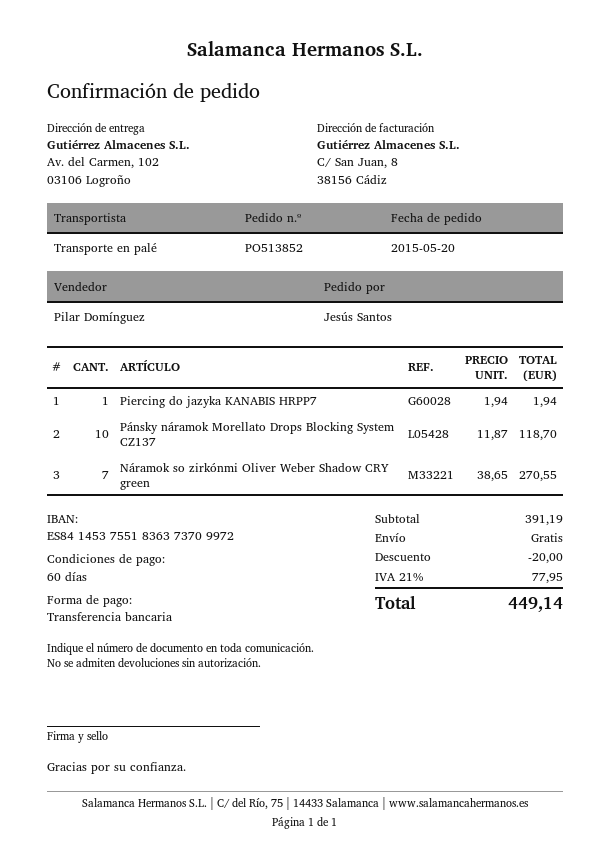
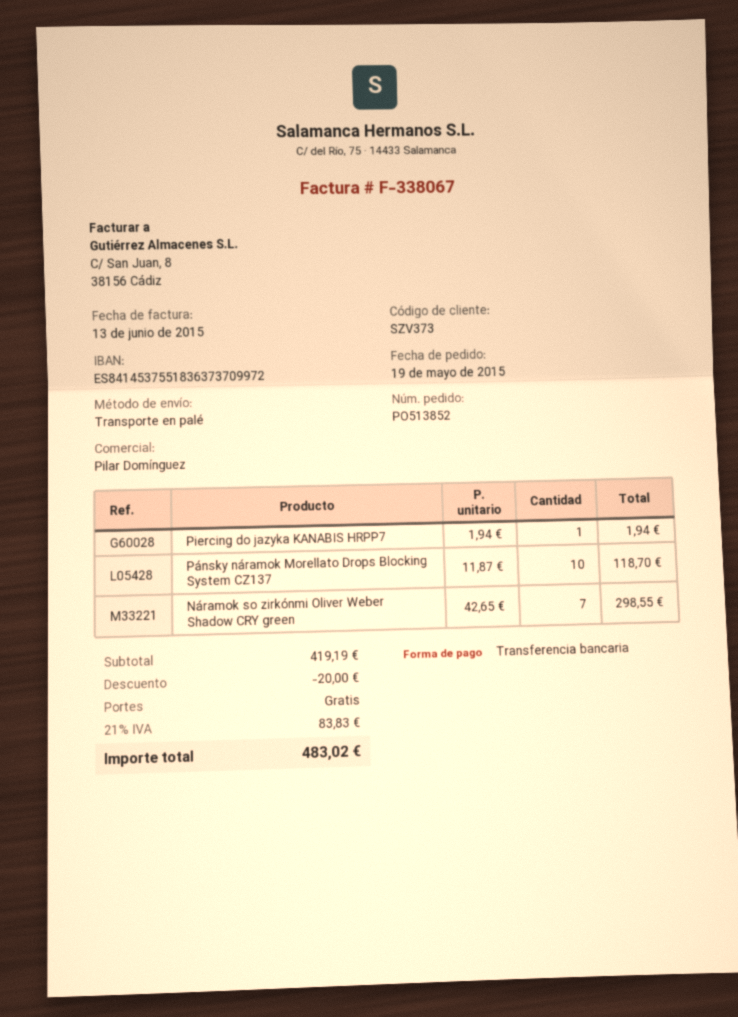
order date: 2015-05-20 -> 2015-05-19
Náramok so zirkónmi Oliver Weber Shadow CRY green: 7 x 38.65 = 270.55 -> 7 x 42.65 = 298.55
subtotal: 391.19 -> 419.19
tax: 21% = 77.95 -> 21% = 83.83
total: 449.14 -> 483.02

